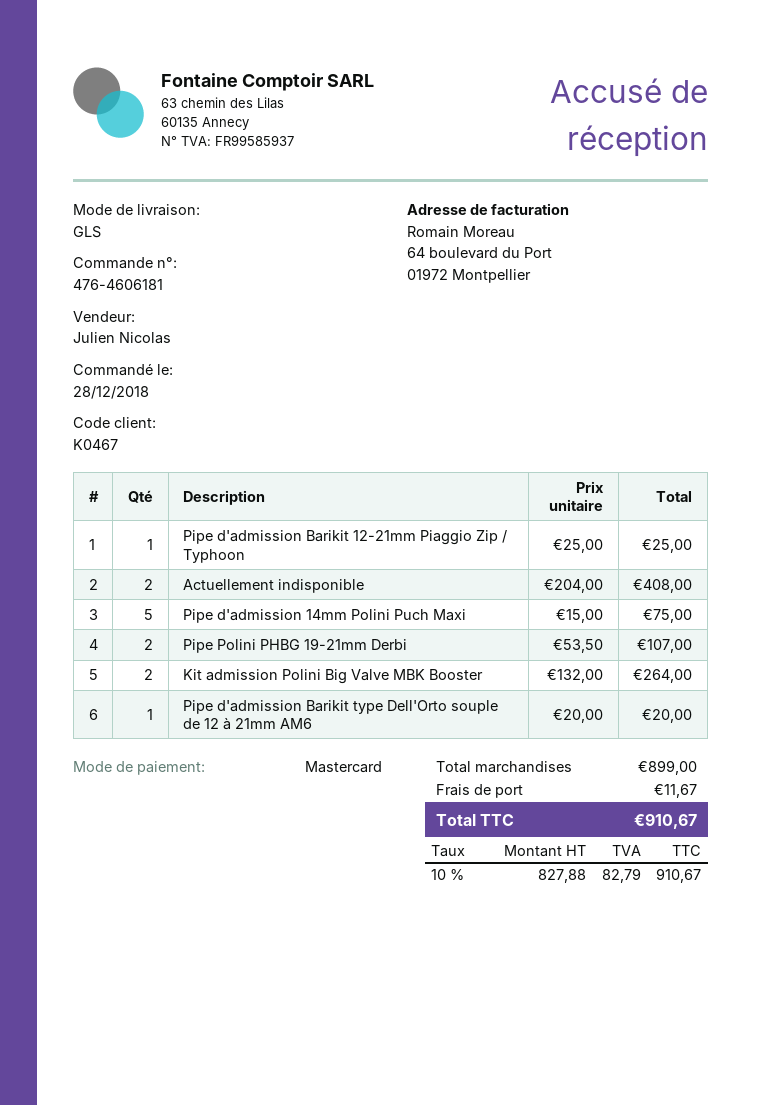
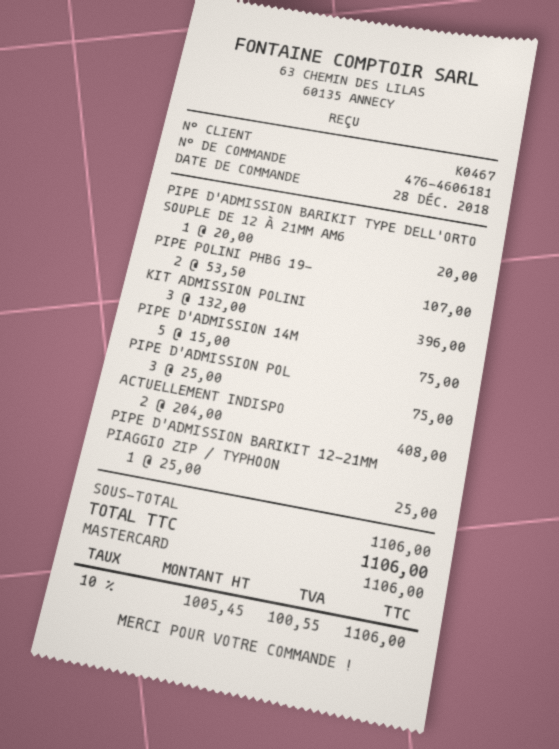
Kit admission Polini Big Valve MBK Booster: 2 x 132.00 = 264.00 -> 3 x 132.00 = 396.00
PIPE D'ADMISSION POL: none -> 3 x 25.00 = 75.00
subtotal: 899.00 -> 1106.00
shipping: 11.67 -> none
net: 827.88 -> 1005.45
tax: 10% = 82.79 -> 10% = 100.55
total: 910.67 -> 1106.00

